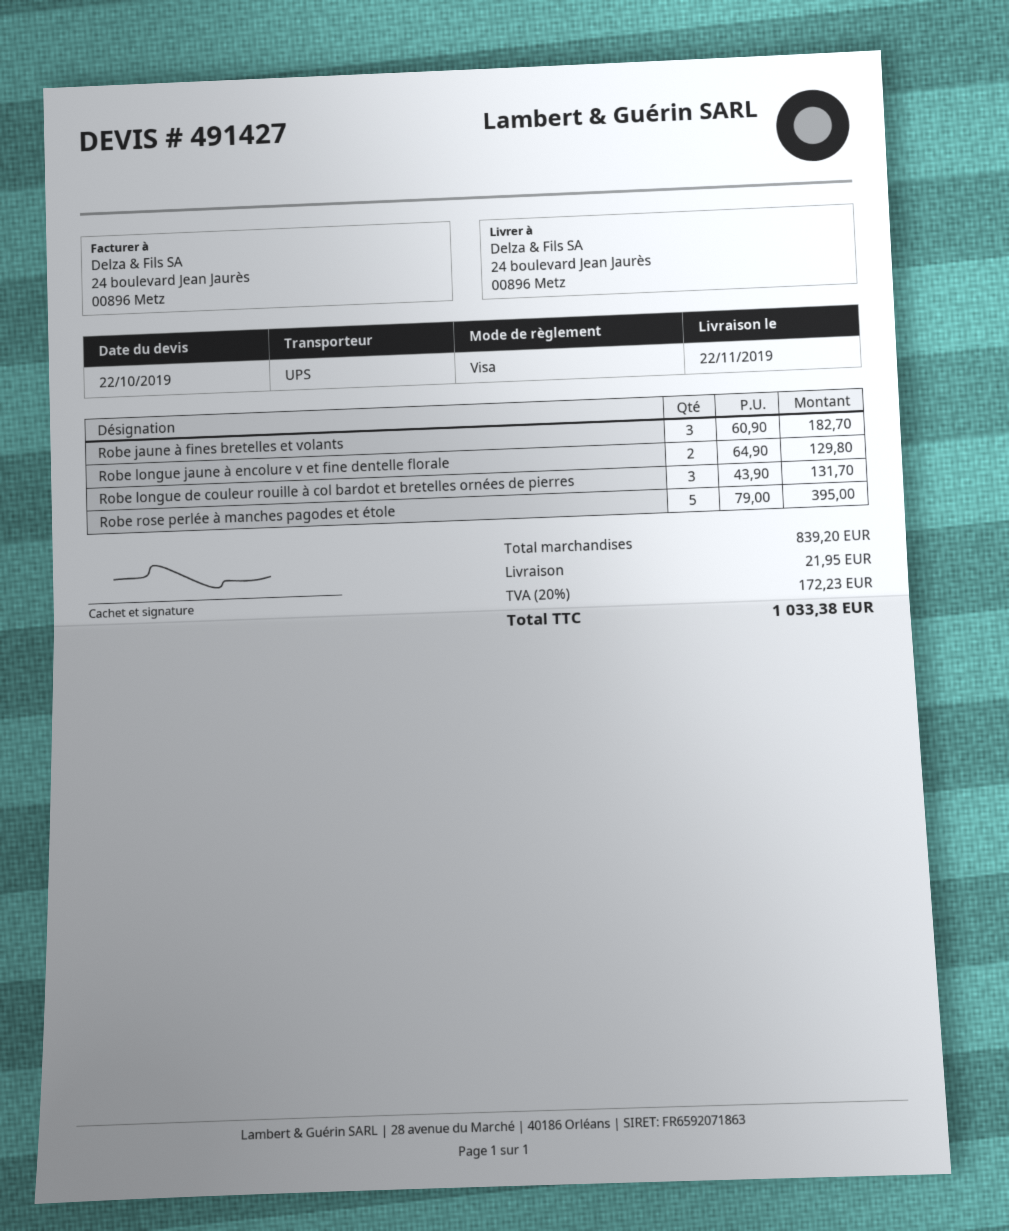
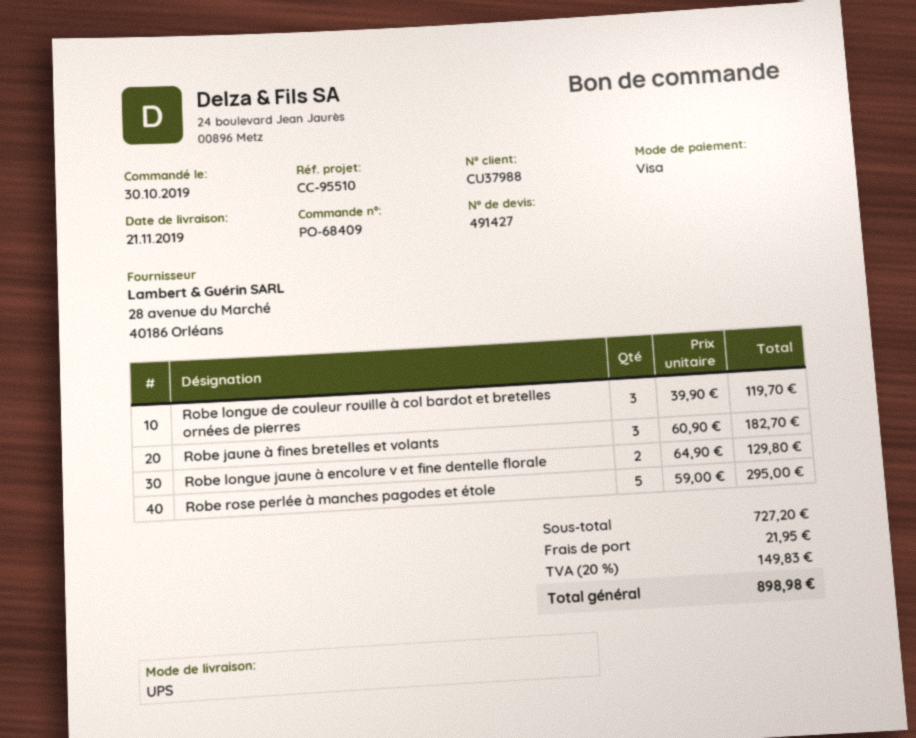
delivery date: 2019-11-22 -> 2019-11-21
Robe longue de couleur rouille à col bardot et bretelles ornées de pierres: 3 x 43.90 = 131.70 -> 3 x 39.90 = 119.70
Robe rose perlée à manches pagodes et étole: 5 x 79.00 = 395.00 -> 5 x 59.00 = 295.00
subtotal: 839.20 -> 727.20
tax: 20% = 172.23 -> 20% = 149.83
total: 1033.38 -> 898.98

